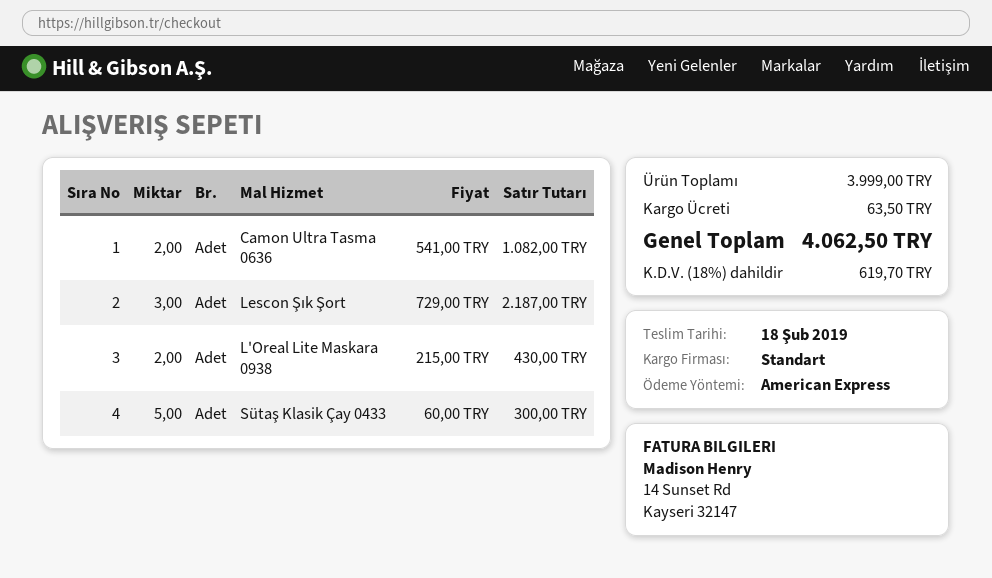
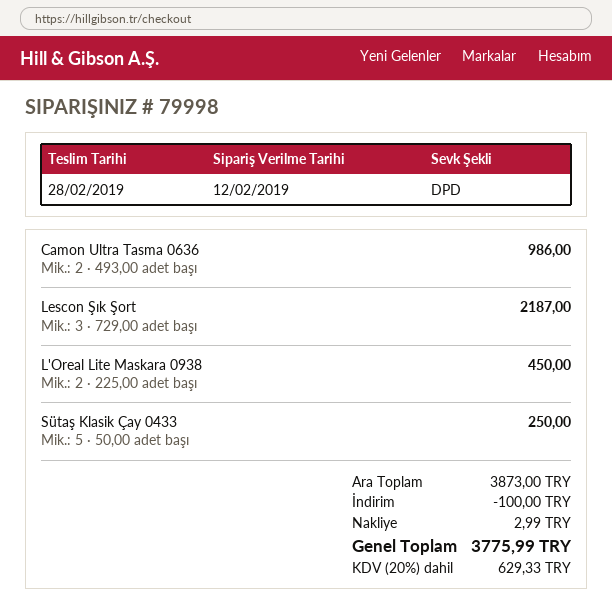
delivery date: 2019-02-18 -> 2019-02-28
shipping method: standard -> DPD
Camon Ultra Tasma 0636: 2 x 541.00 = 1082.00 -> 2 x 493.00 = 986.00
L'Oreal Lite Maskara 0938: 2 x 215.00 = 430.00 -> 2 x 225.00 = 450.00
Sütaş Klasik Çay 0433: 5 x 60.00 = 300.00 -> 5 x 50.00 = 250.00
subtotal: 3999.00 -> 3873.00
discount: none -> 100.00
shipping: 63.50 -> 2.99
tax: 18% = 619.70 -> 20% = 629.33
total: 4062.50 -> 3775.99

